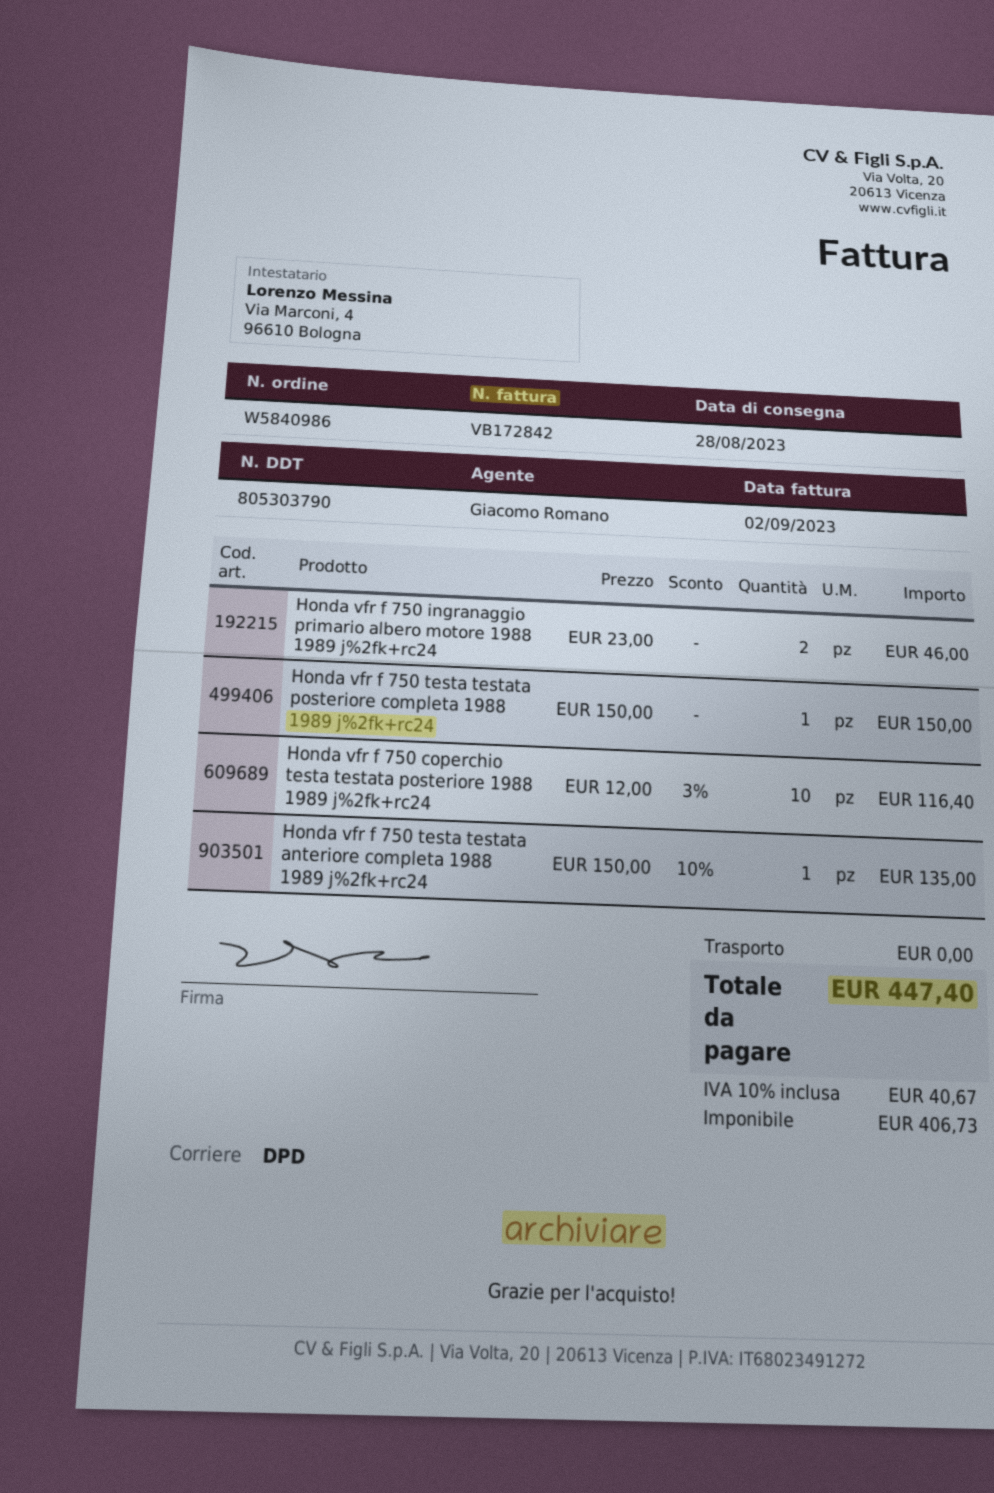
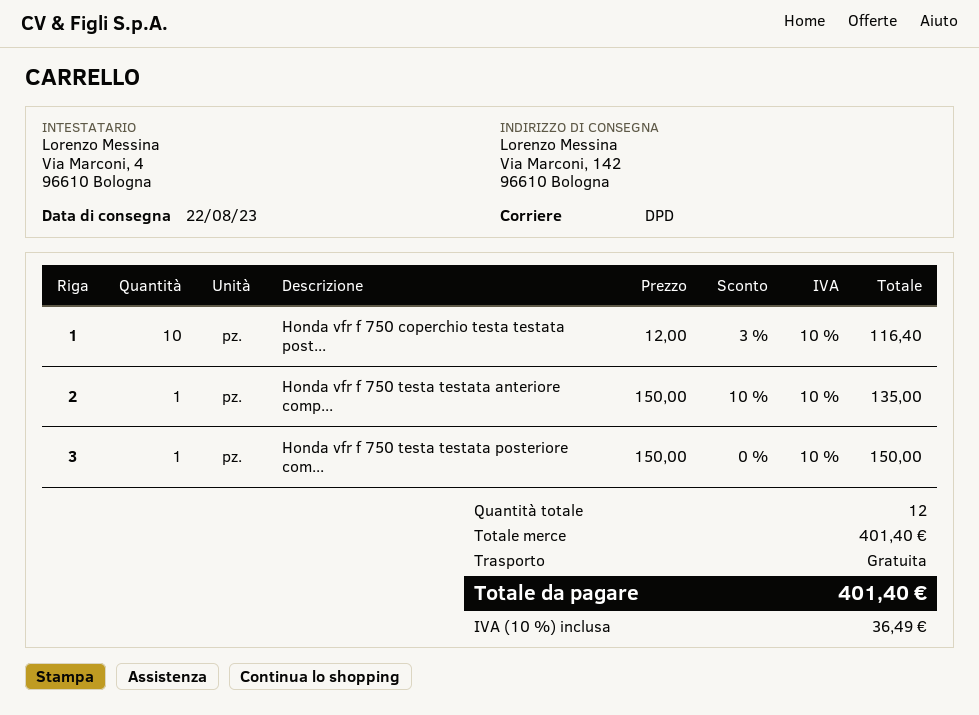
delivery date: 2023-08-28 -> 2023-08-22
Honda vfr f 750 ingranaggio primario albero motore 1988 1989 j%2fk+rc24: 2 x 23.00 = 46.00 -> none
tax: 10% = 40.67 -> 10% = 36.49
total: 447.40 -> 401.40

